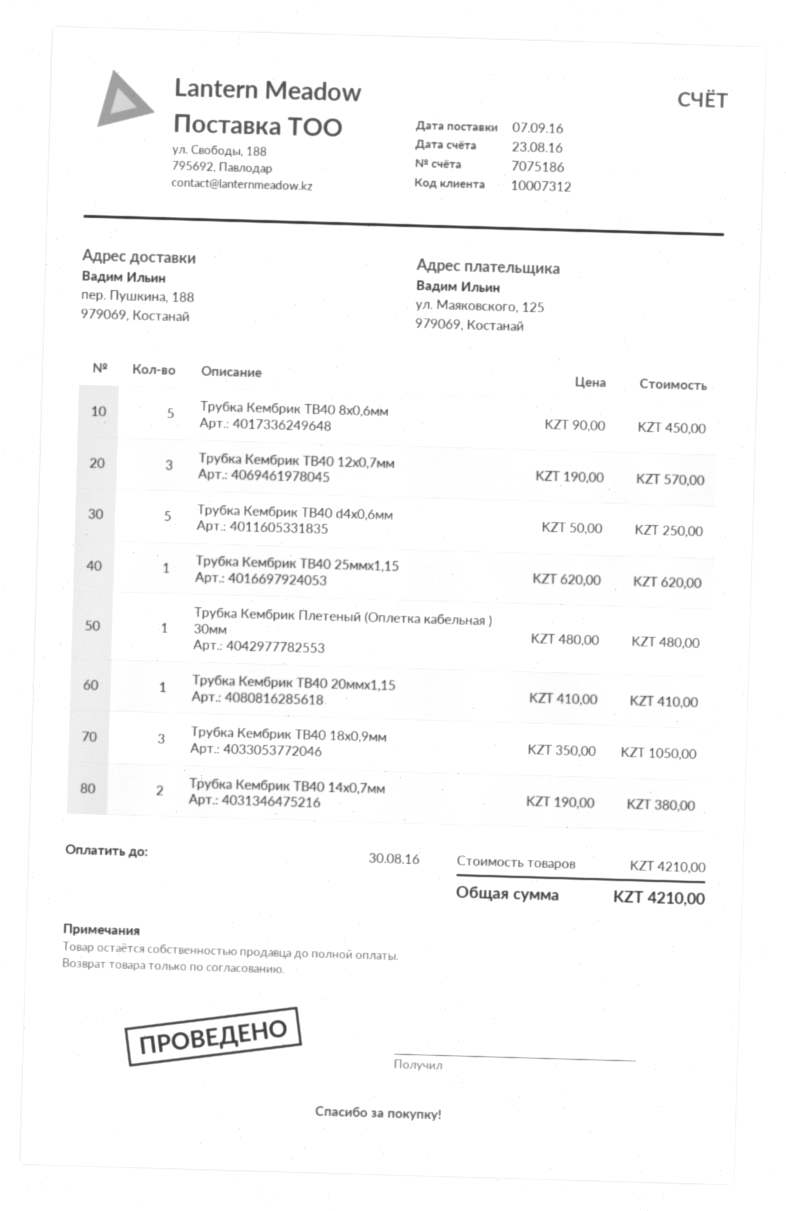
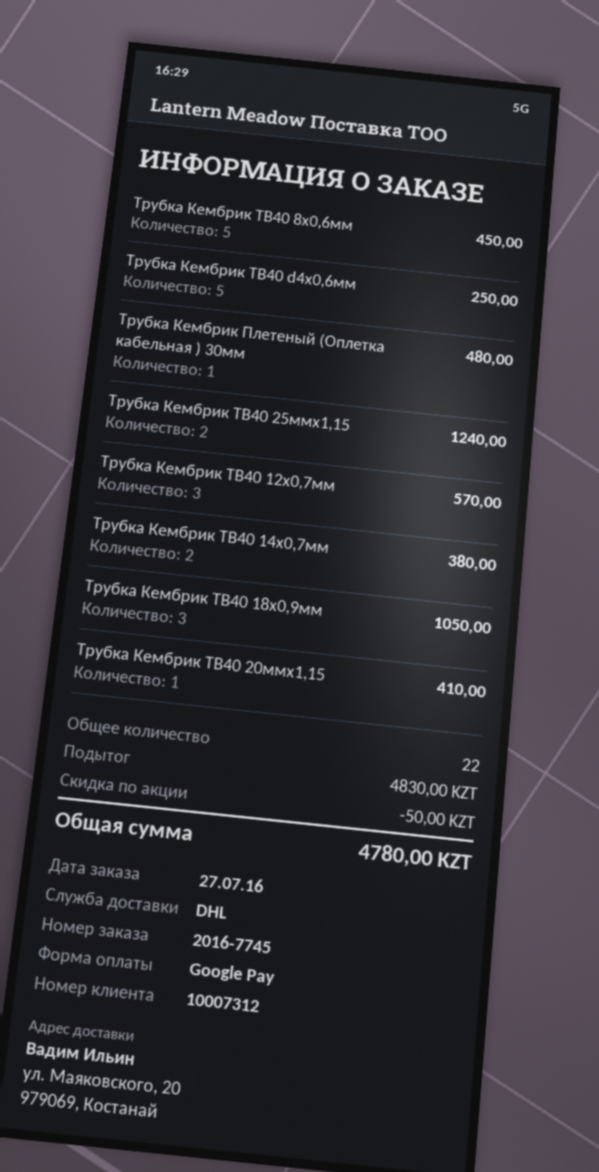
ship to: пер. Пушкина, 188, 979069, Костанай -> ул. Маяковского, 20, 979069, Костанай
Трубка Кембрик ТВ40 25ммх1,15: 1 for 620.00 -> 2 for 1240.00
subtotal: 4210.00 -> 4830.00
discount: none -> 50.00
total: 4210.00 -> 4780.00

